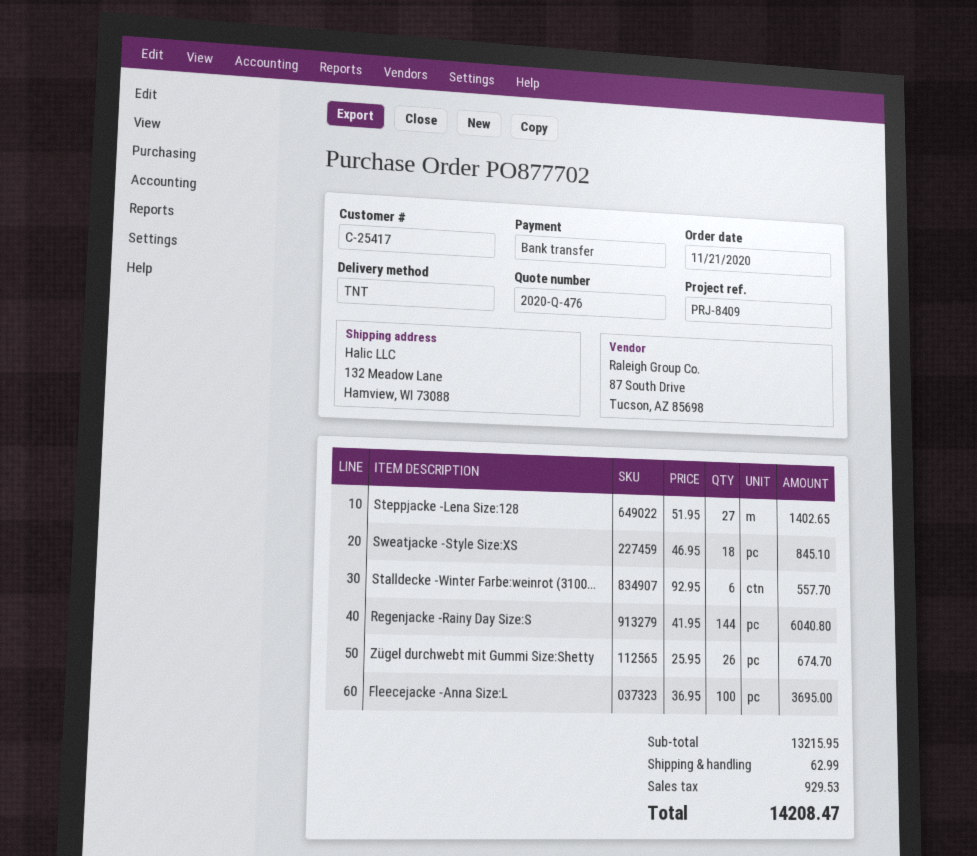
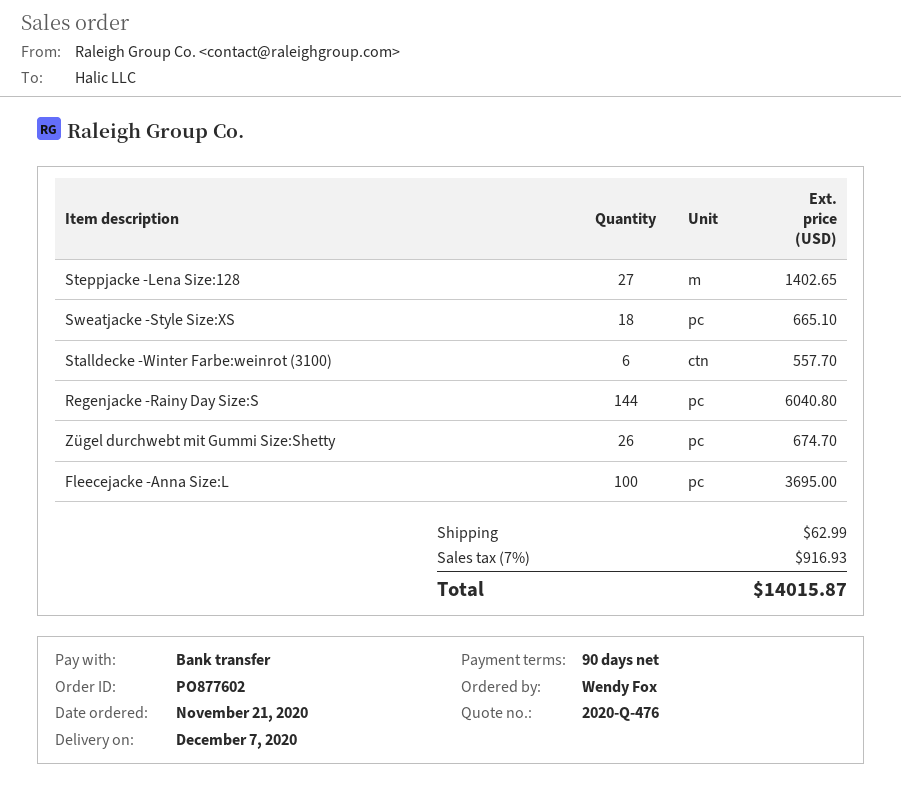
order number: PO877702 -> PO877602
Sweatjacke -Style Size:XS: 18 for 845.10 -> 18 for 665.10
tax: 929.53 -> 916.93
total: 14208.47 -> 14015.87

